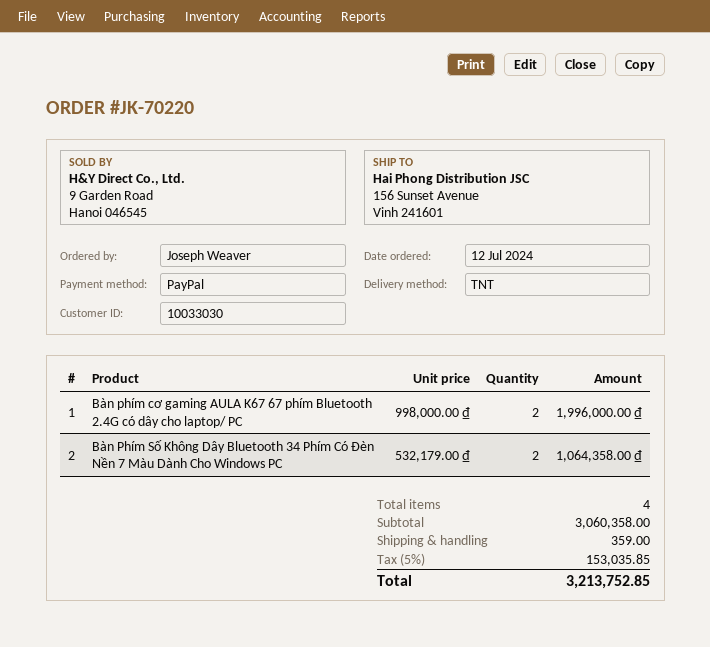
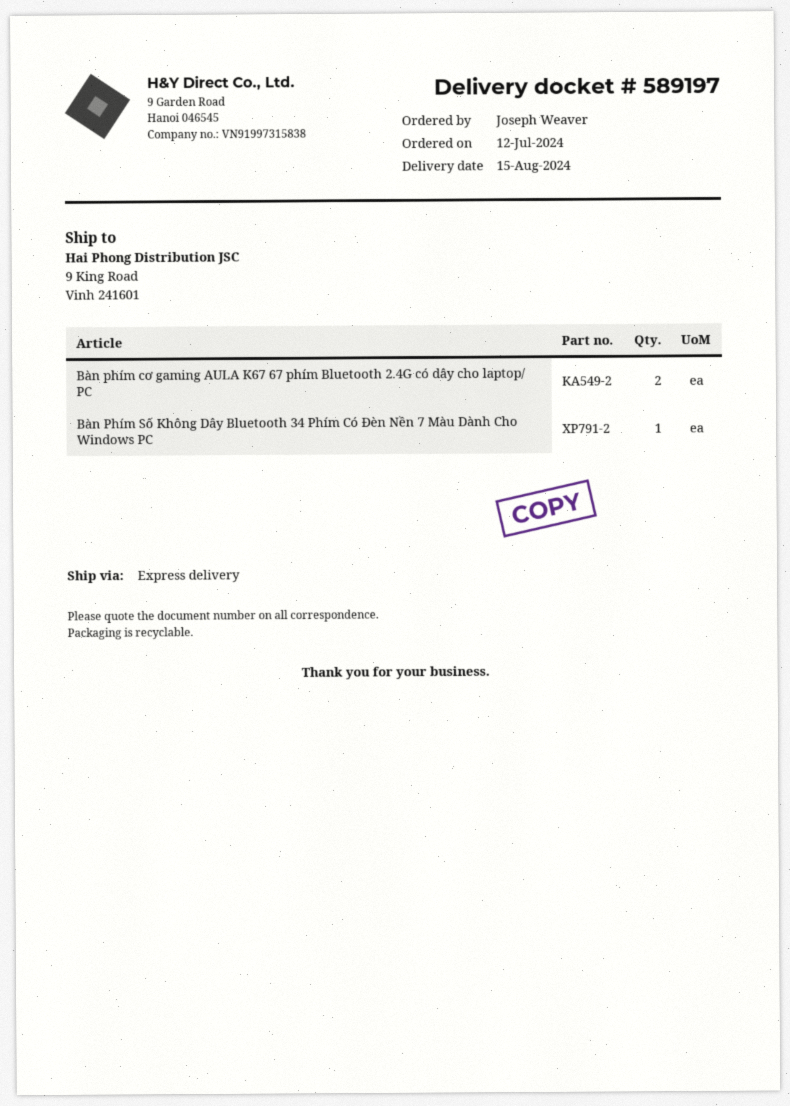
shipping method: TNT -> express
ship to: 156 Sunset Avenue, Vinh 241601 -> 9 King Road, Vinh 241601
Bàn Phím Số Không Dây Bluetooth 34 Phím Có Đèn Nền 7 Màu Dành Cho Windows PC: 2 -> 1

